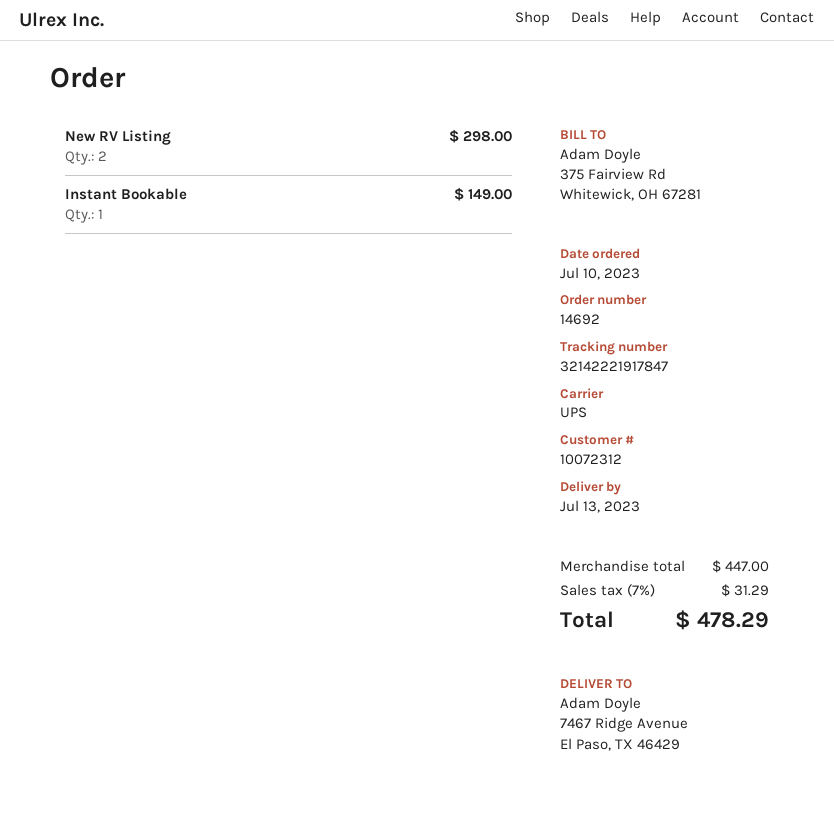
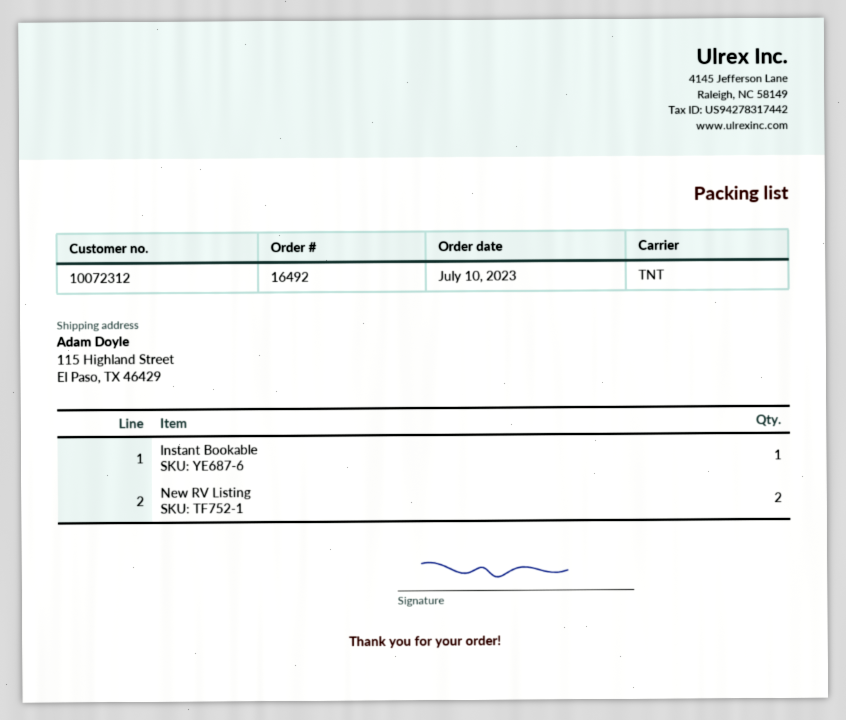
order number: 14692 -> 16492
shipping method: UPS -> TNT
ship to: 7467 Ridge Avenue, El Paso, TX 46429 -> 115 Highland Street, El Paso, TX 46429

